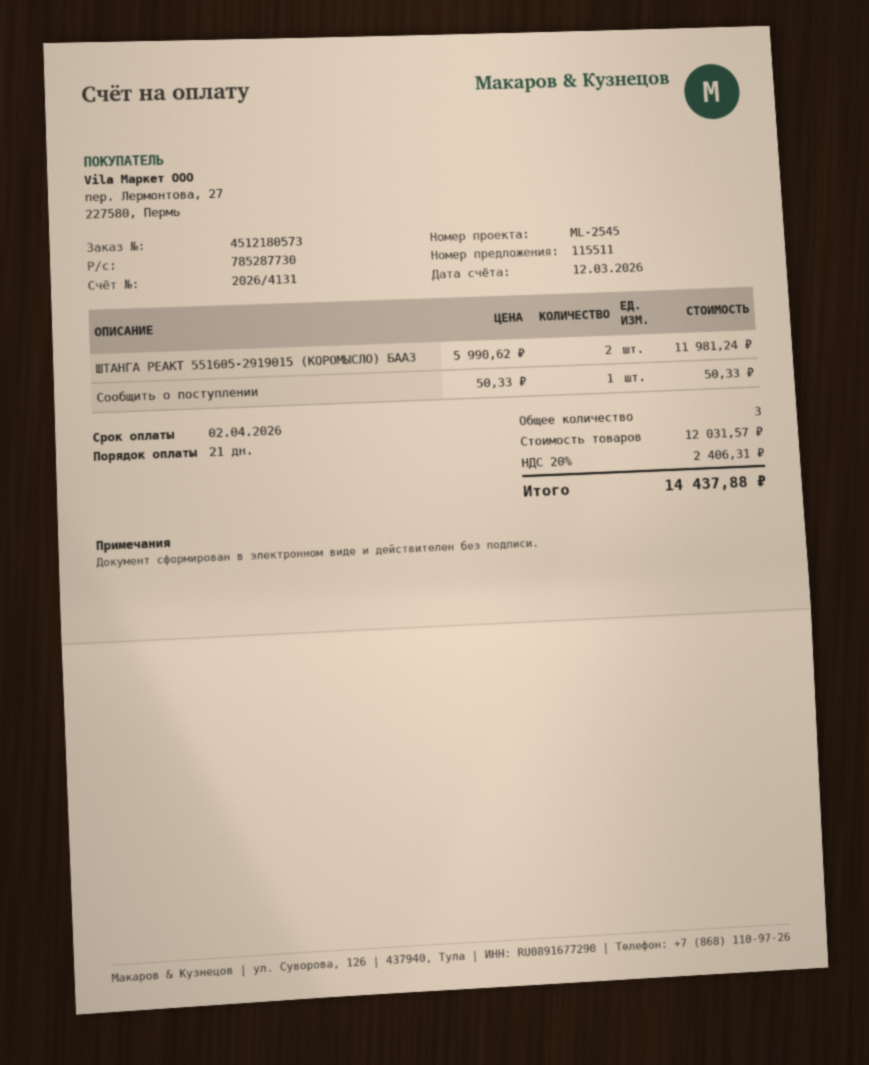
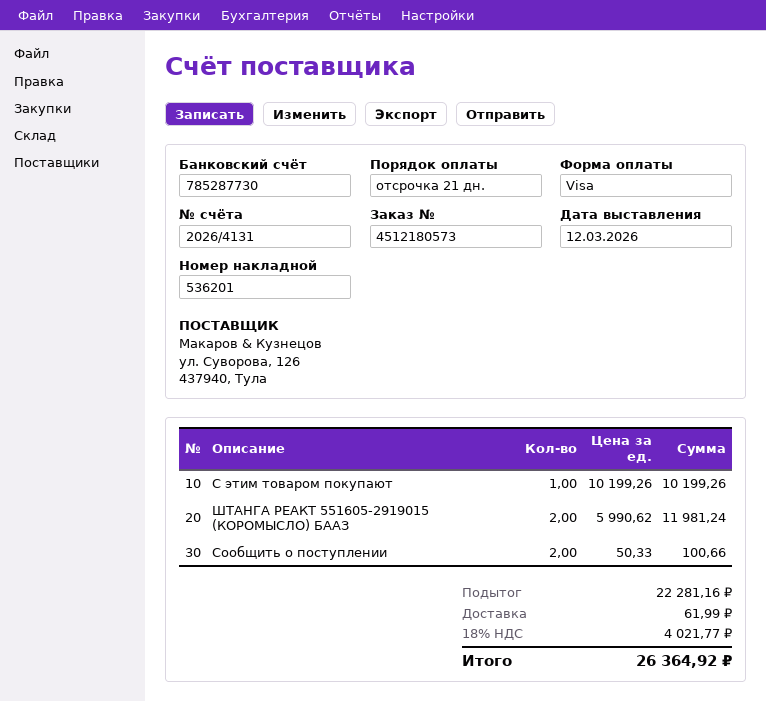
Сообщить о поступлении: 1 x 50.33 = 50.33 -> 2 x 50.33 = 100.66
С этим товаром покупают: none -> 1 x 10199.26 = 10199.26
subtotal: 12031.57 -> 22281.16
shipping: none -> 61.99
tax: 20% = 2406.31 -> 18% = 4021.77
total: 14437.88 -> 26364.92

